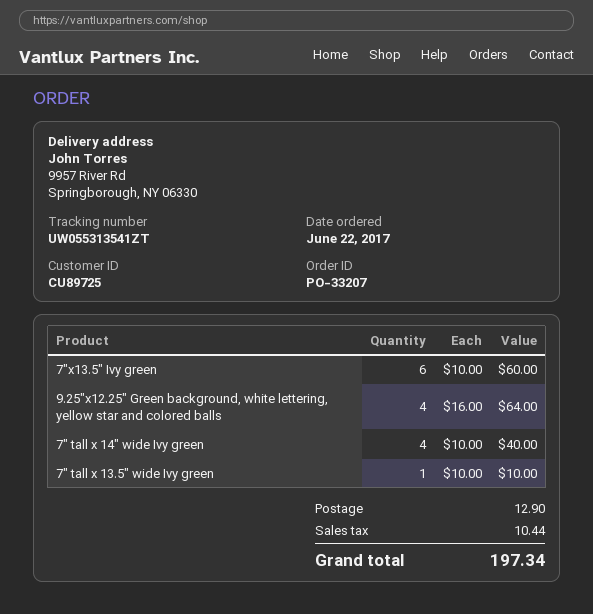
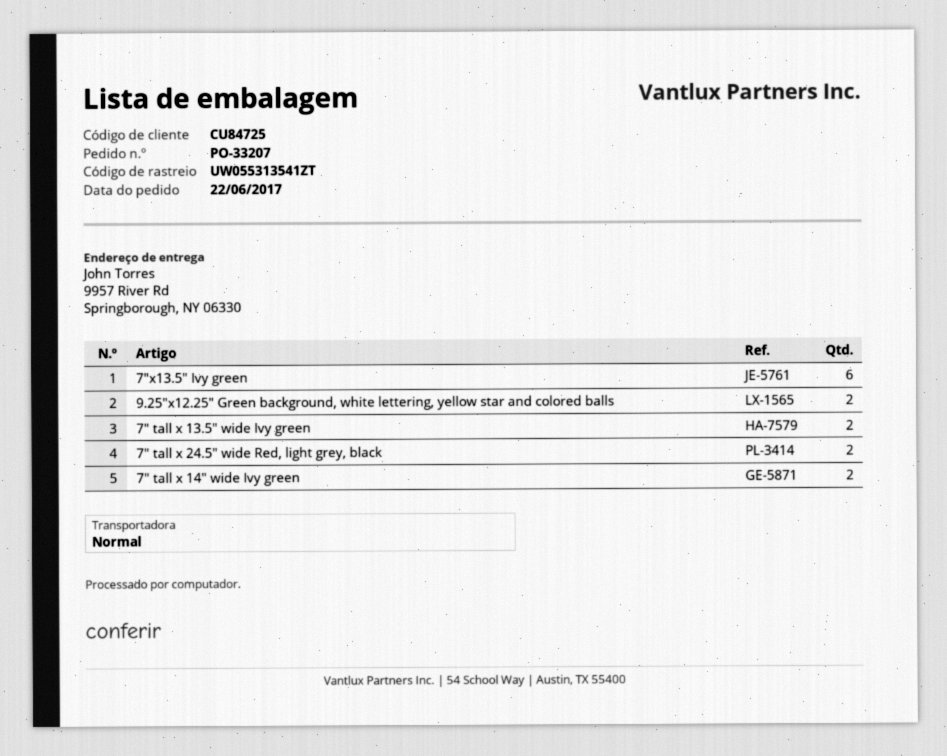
customer number: CU89725 -> CU84725
9.25"x12.25" Green background, white lettering, yellow star and colored balls: 4 -> 2
7" tall x 14" wide Ivy green: 4 -> 2
7" tall x 13.5" wide Ivy green: 1 -> 2
7" tall x 24.5" wide Red, light grey, black: none -> 2

